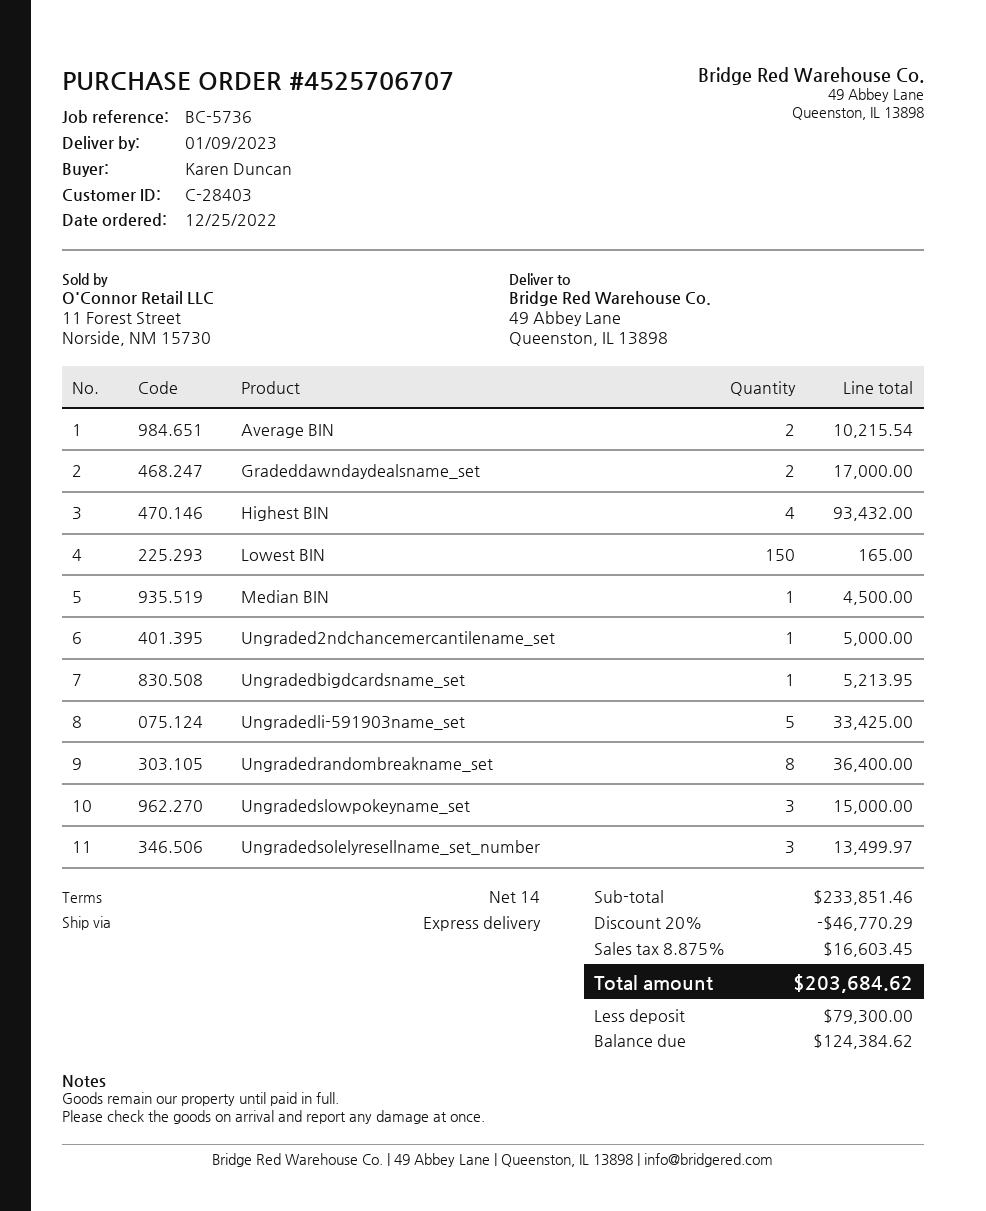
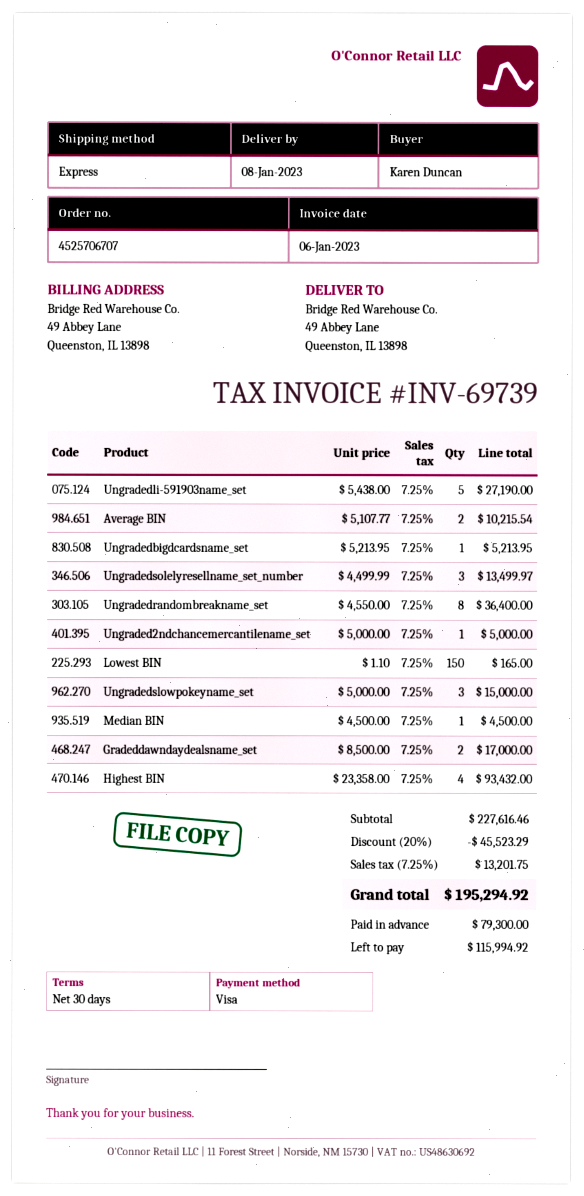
delivery date: 2023-01-09 -> 2023-01-08
payment terms: 14 days -> 30 days
Ungradedli-591903name_set: 5 for 33425.00 -> 5 for 27190.00
subtotal: 233851.46 -> 227616.46
discount: 20% = 46770.29 -> 20% = 45523.29
tax: 8.875% = 16603.45 -> 7.25% = 13201.75
total: 203684.62 -> 195294.92
balance: 124384.62 -> 115994.92

